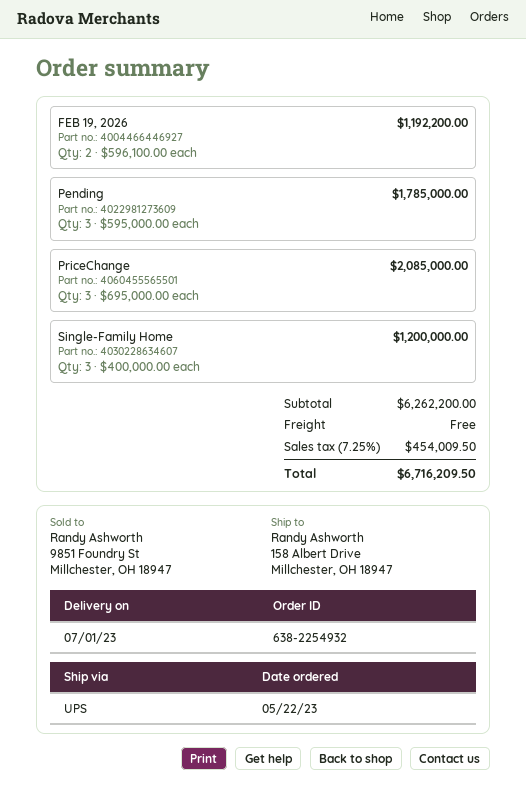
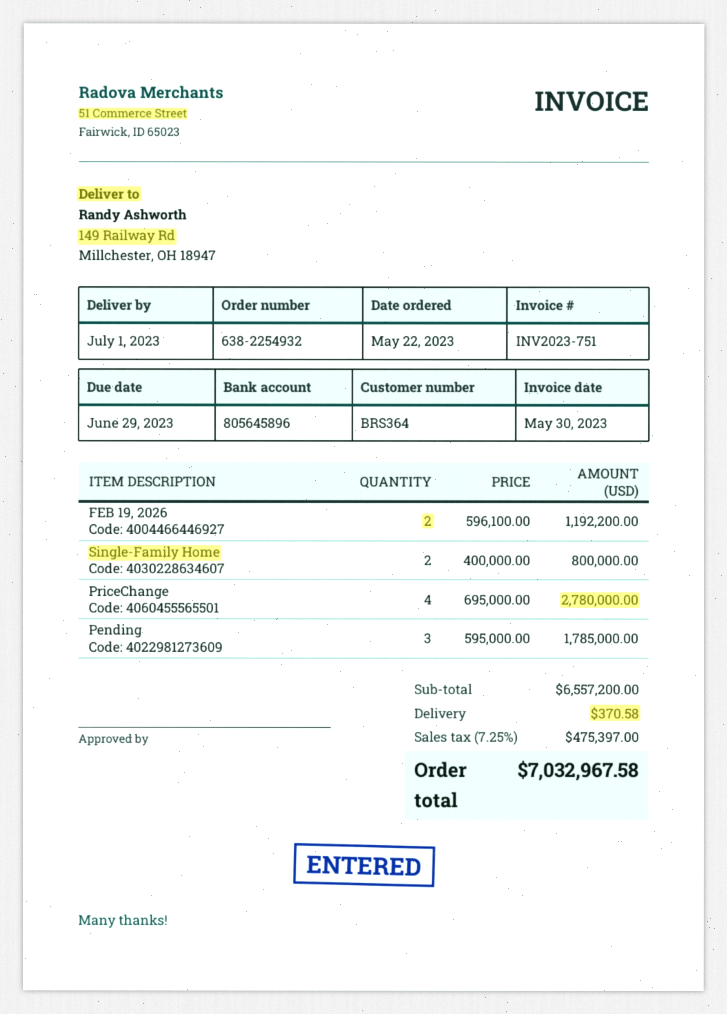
ship to: 158 Albert Drive, Millchester, OH 18947 -> 149 Railway Rd, Millchester, OH 18947
PriceChange: 3 x 695000.00 = 2085000.00 -> 4 x 695000.00 = 2780000.00
Single-Family Home: 3 x 400000.00 = 1200000.00 -> 2 x 400000.00 = 800000.00
subtotal: 6262200.00 -> 6557200.00
shipping: 0.00 -> 370.58
tax: 7.25% = 454009.50 -> 7.25% = 475397.00
total: 6716209.50 -> 7032967.58

